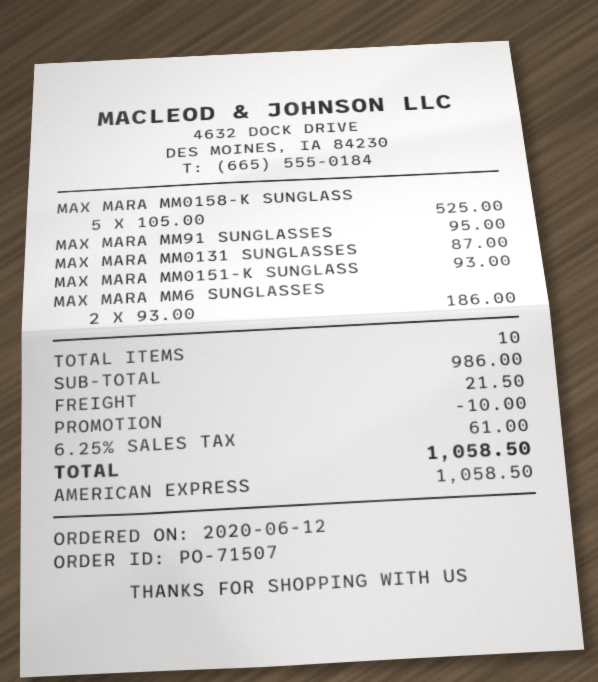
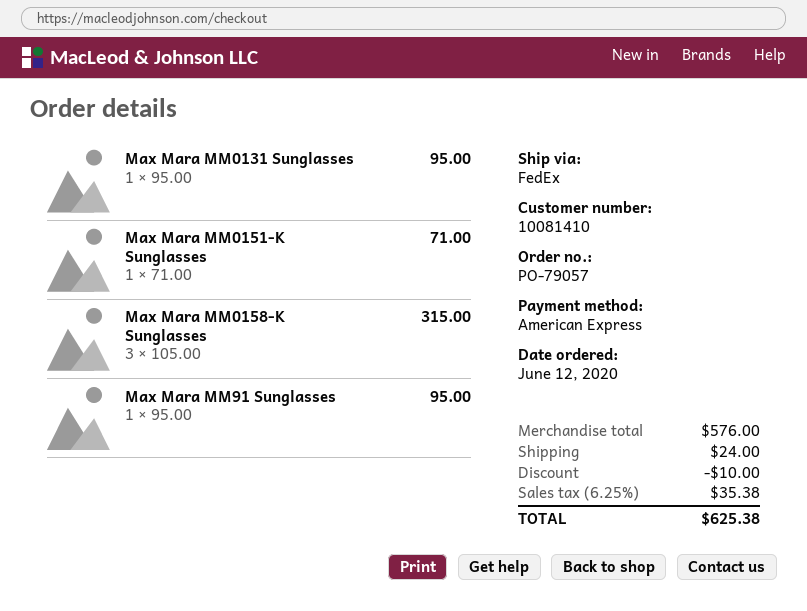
order number: PO-71507 -> PO-79057
MAX MARA MM0158-K SUNGLASS: 5 x 105.00 = 525.00 -> 3 x 105.00 = 315.00
MAX MARA MM0131 SUNGLASSES: 1 x 87.00 = 87.00 -> 1 x 95.00 = 95.00
MAX MARA MM0151-K SUNGLASS: 1 x 93.00 = 93.00 -> 1 x 71.00 = 71.00
MAX MARA MM6 SUNGLASSES: 2 x 93.00 = 186.00 -> none
subtotal: 986.00 -> 576.00
shipping: 21.50 -> 24.00
tax: 6.25% = 61.00 -> 6.25% = 35.38
total: 1058.50 -> 625.38

